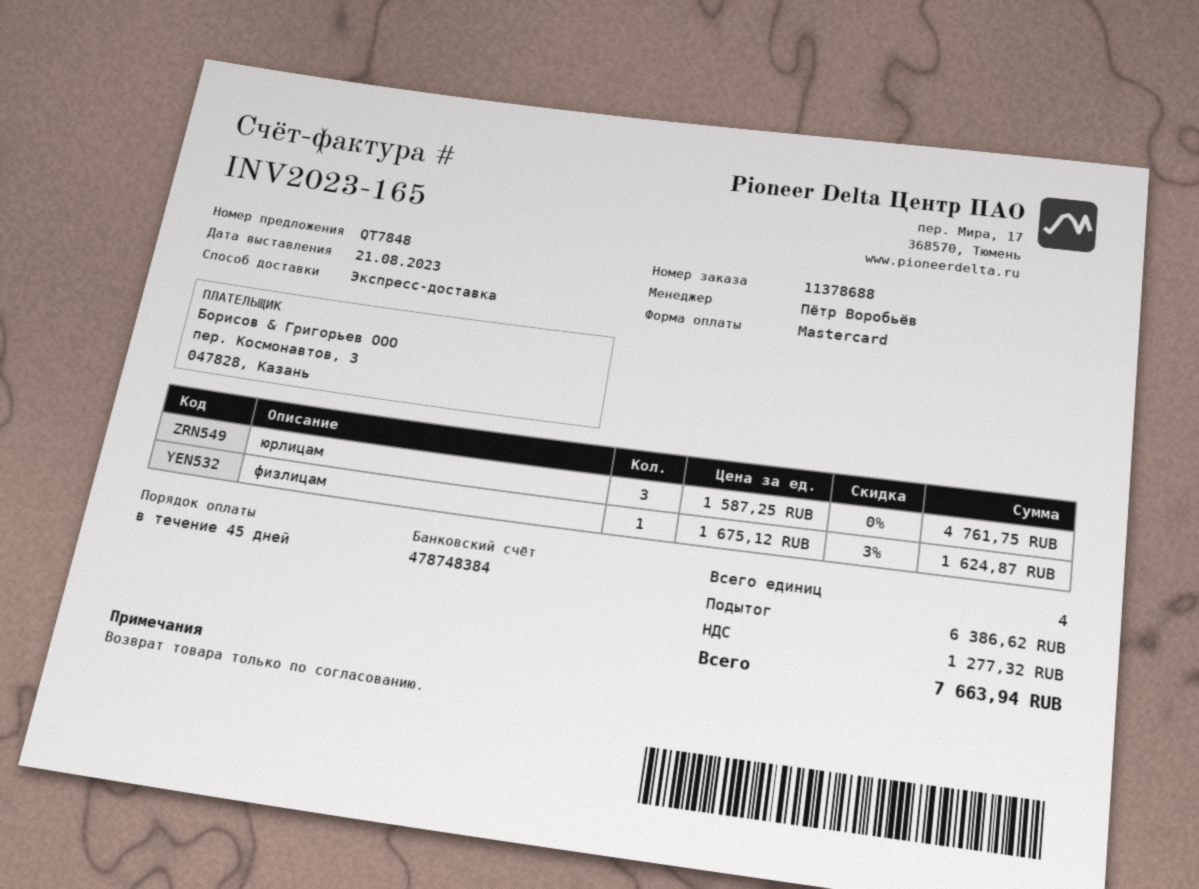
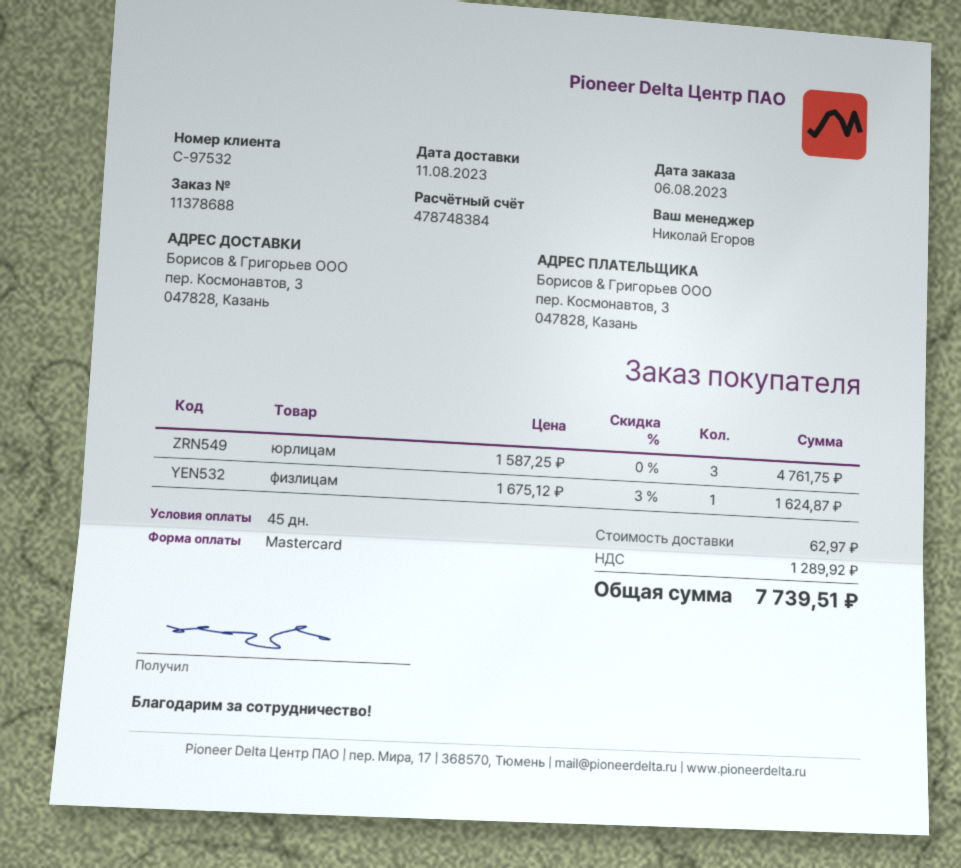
sales rep: Пётр Воробьёв -> Николай Егоров
shipping: none -> 62.97
tax: 1277.32 -> 1289.92
total: 7663.94 -> 7739.51

